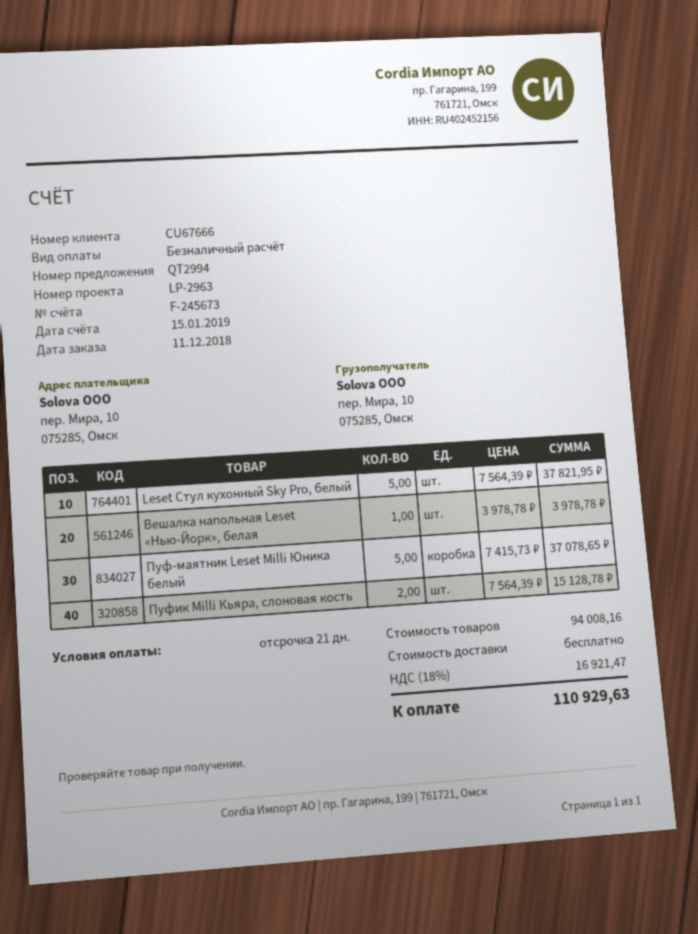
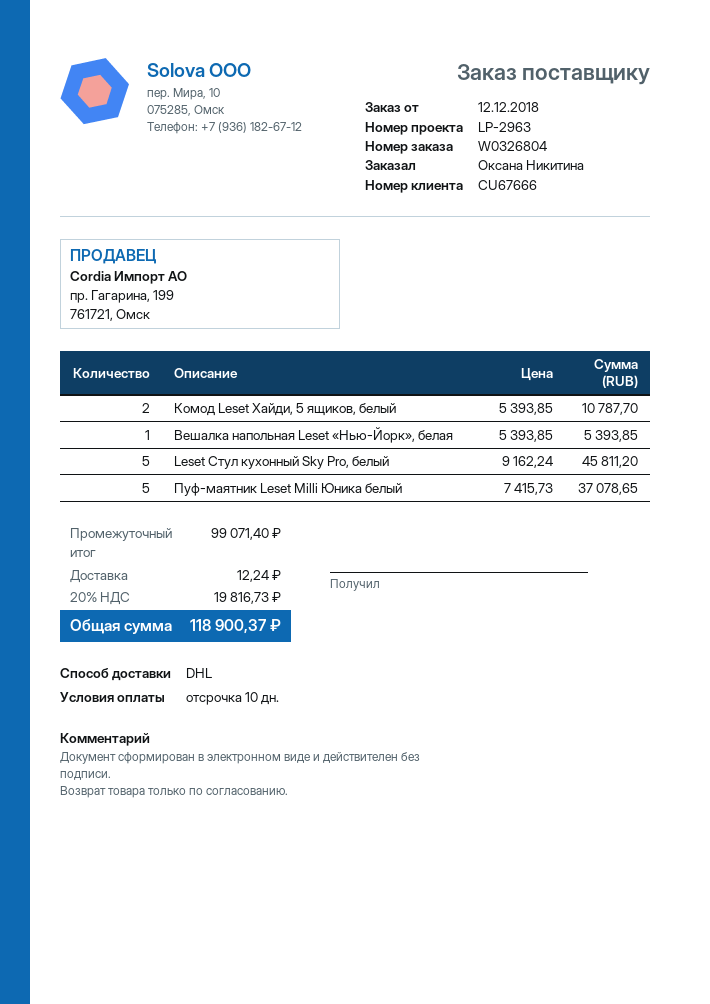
order date: 2018-12-11 -> 2018-12-12
payment terms: 21 days -> 10 days
Leset Стул кухонный Sky Pro, белый: 5 x 7564.39 = 37821.95 -> 5 x 9162.24 = 45811.20
Вешалка напольная Leset «Нью-Йорк», белая: 1 x 3978.78 = 3978.78 -> 1 x 5393.85 = 5393.85
Пуфик Milli Кьяра, слоновая кость: 2 x 7564.39 = 15128.78 -> none
Комод Leset Хайди, 5 ящиков, белый: none -> 2 x 5393.85 = 10787.70
subtotal: 94008.16 -> 99071.40
shipping: 0.00 -> 12.24
tax: 18% = 16921.47 -> 20% = 19816.73
total: 110929.63 -> 118900.37

